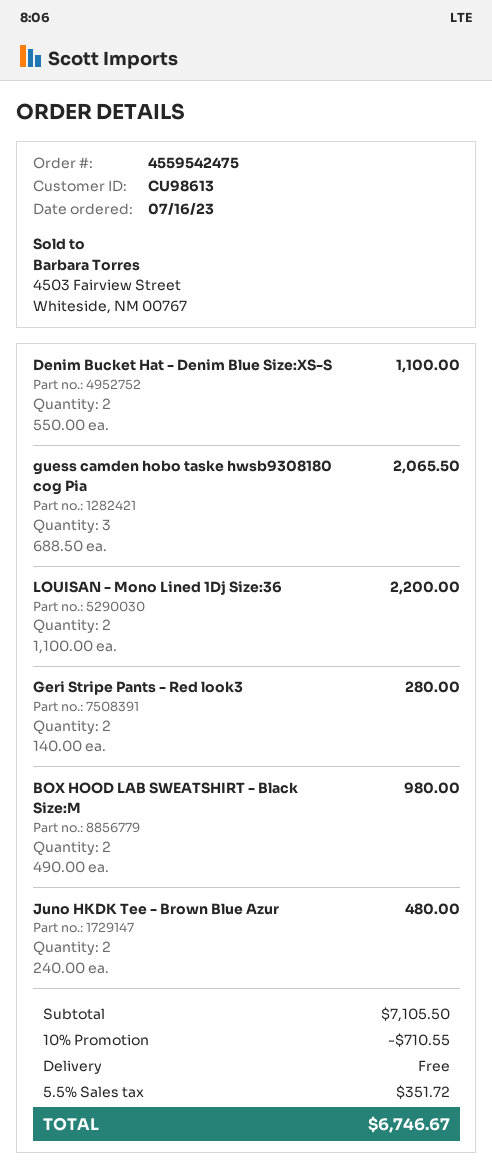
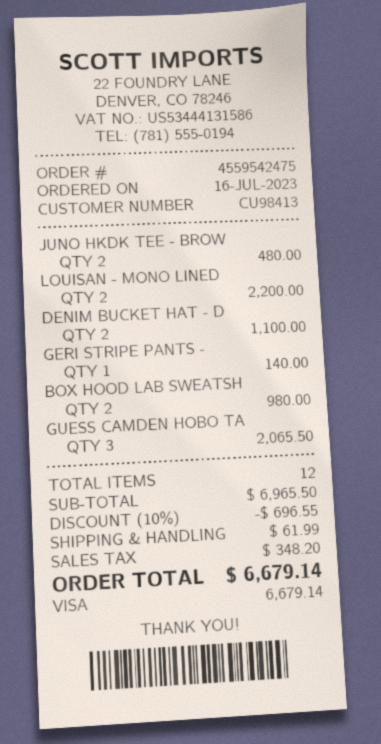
customer number: CU98613 -> CU98413
Geri Stripe Pants - Red look3: 2 for 280.00 -> 1 for 140.00
subtotal: 7105.50 -> 6965.50
discount: 10% = 710.55 -> 10% = 696.55
shipping: 0.00 -> 61.99
tax: 351.72 -> 348.20
total: 6746.67 -> 6679.14

